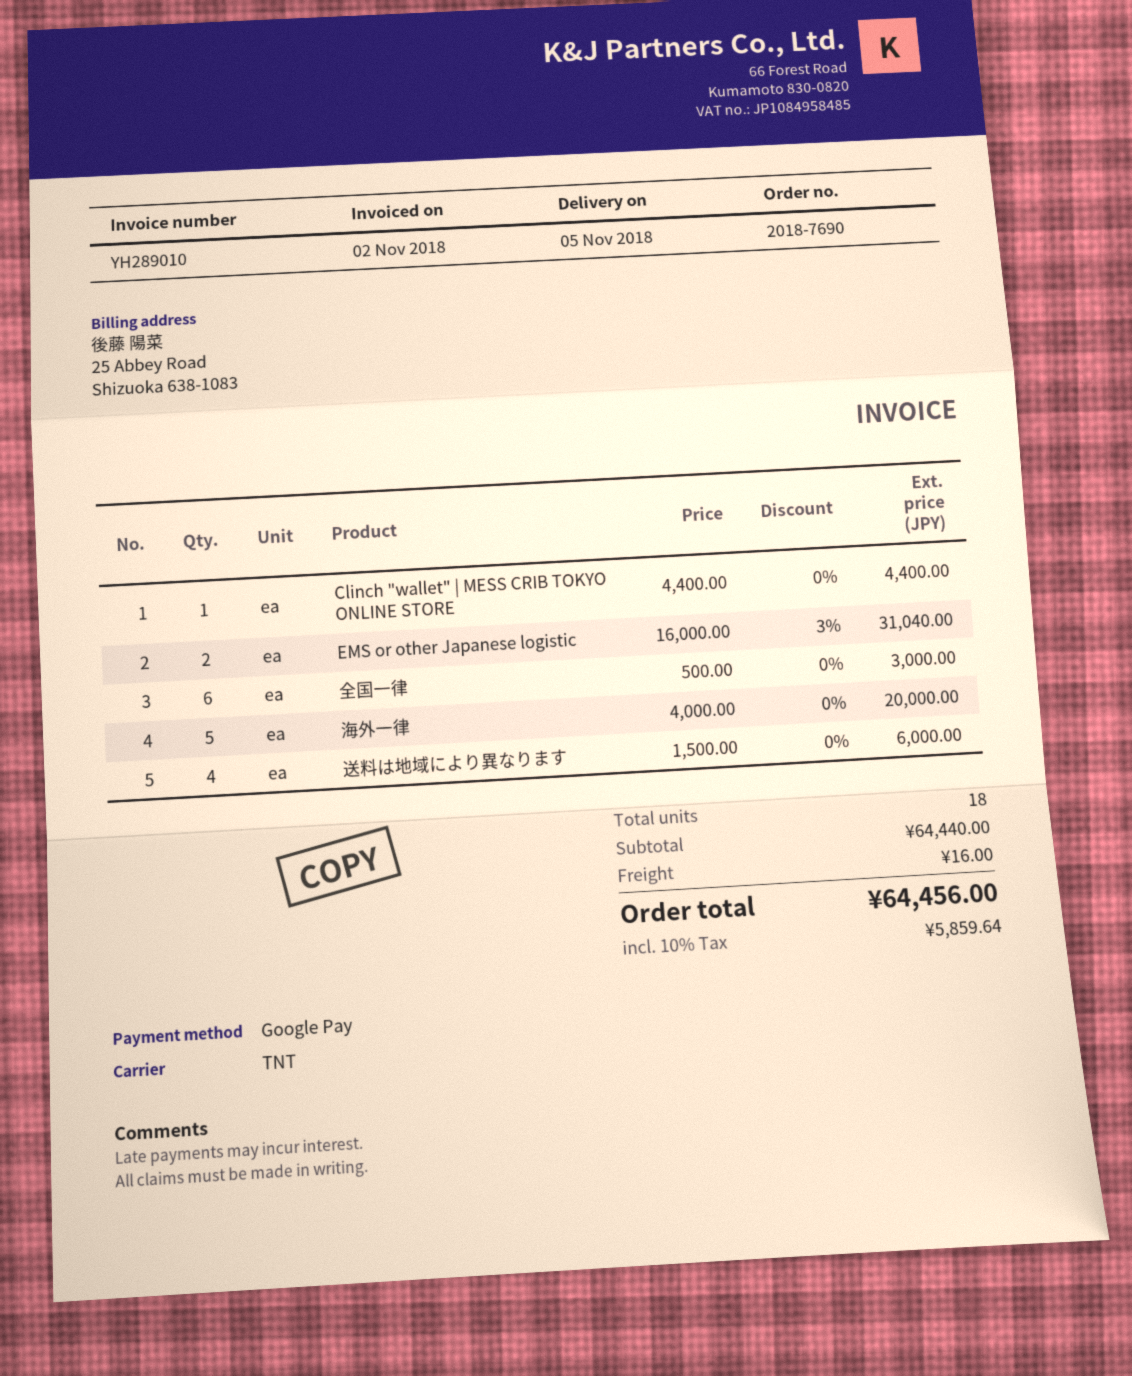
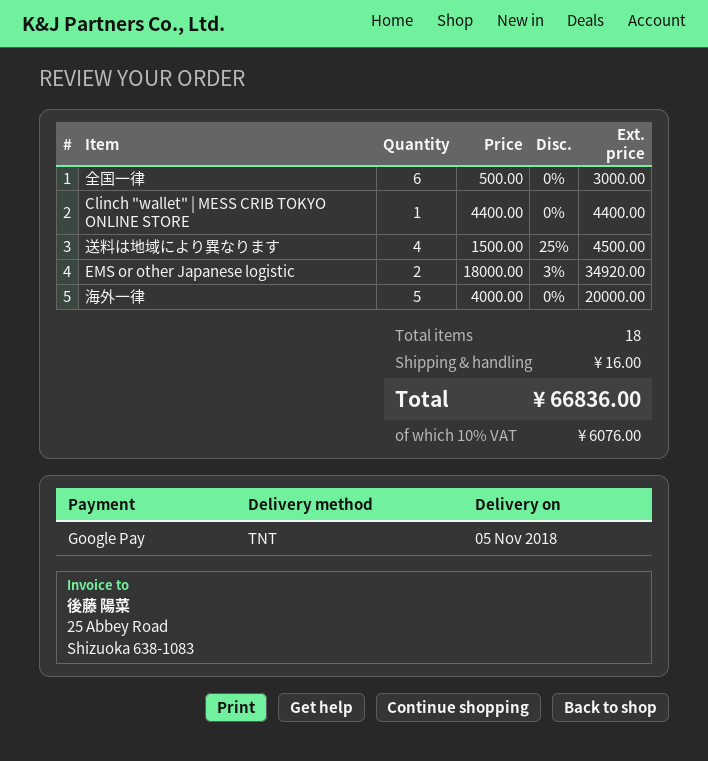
EMS or other Japanese logistic: 2 x 16000.00 - 3% = 31040.00 -> 2 x 18000.00 - 3% = 34920.00
送料は地域により異なります: 4 x 1500.00 = 6000.00 -> 4 x 1500.00 - 25% = 4500.00
tax: 10% = 5859.64 -> 10% = 6076.00
total: 64456.00 -> 66836.00

